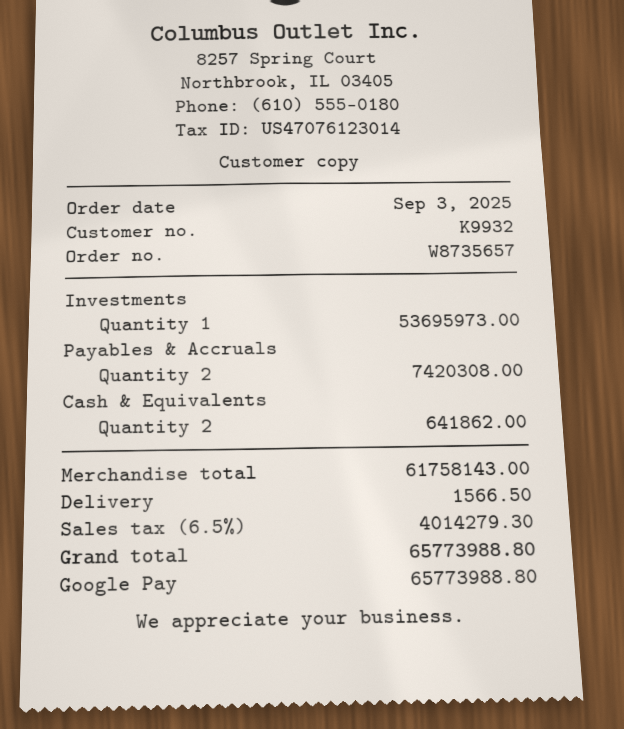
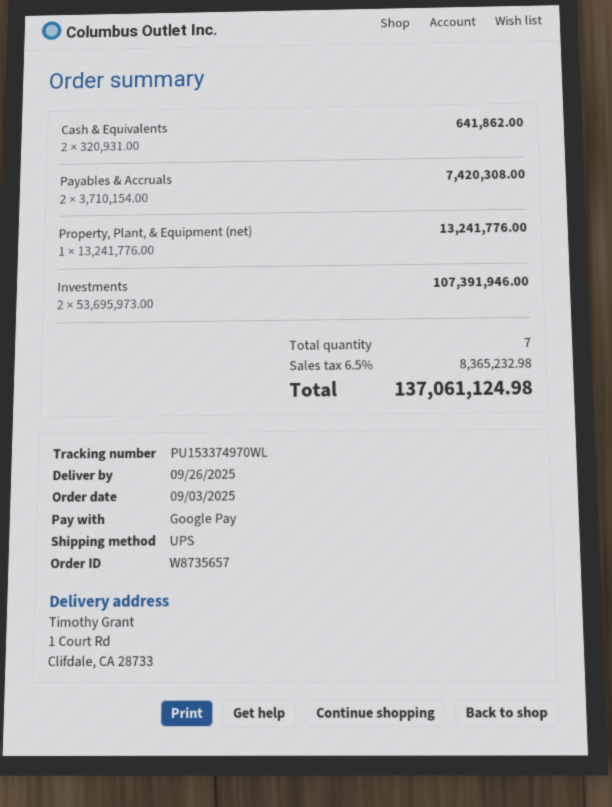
Investments: 1 for 53695973.00 -> 2 for 107391946.00
Property, Plant, & Equipment (net): none -> 1 for 13241776.00
shipping: 1566.50 -> none
tax: 6.5% = 4014279.30 -> 6.5% = 8365232.98
total: 65773988.80 -> 137061124.98

